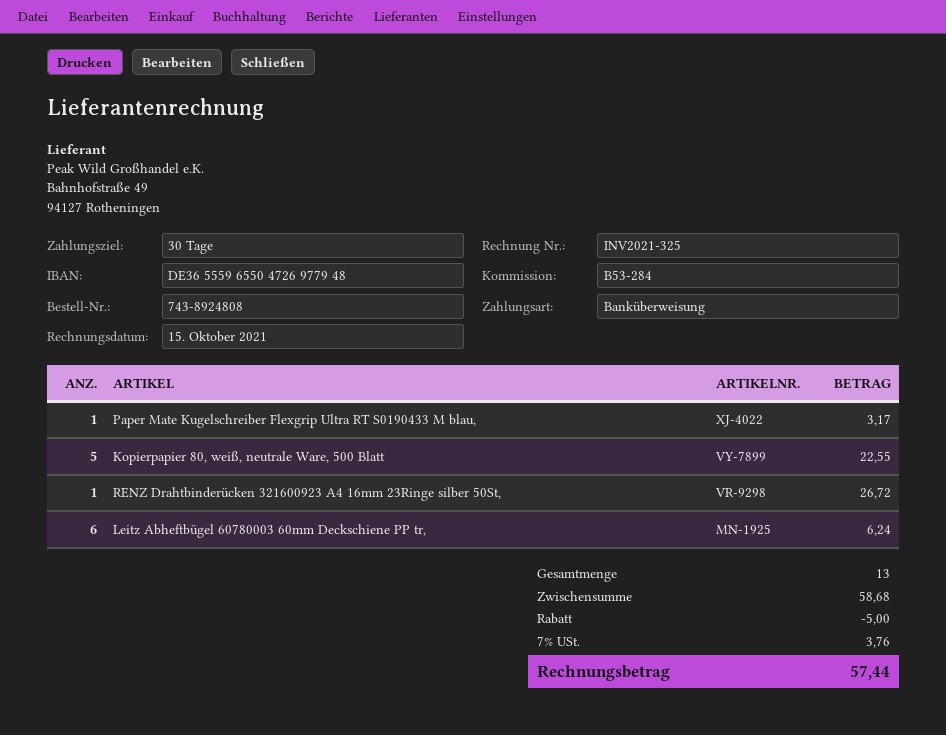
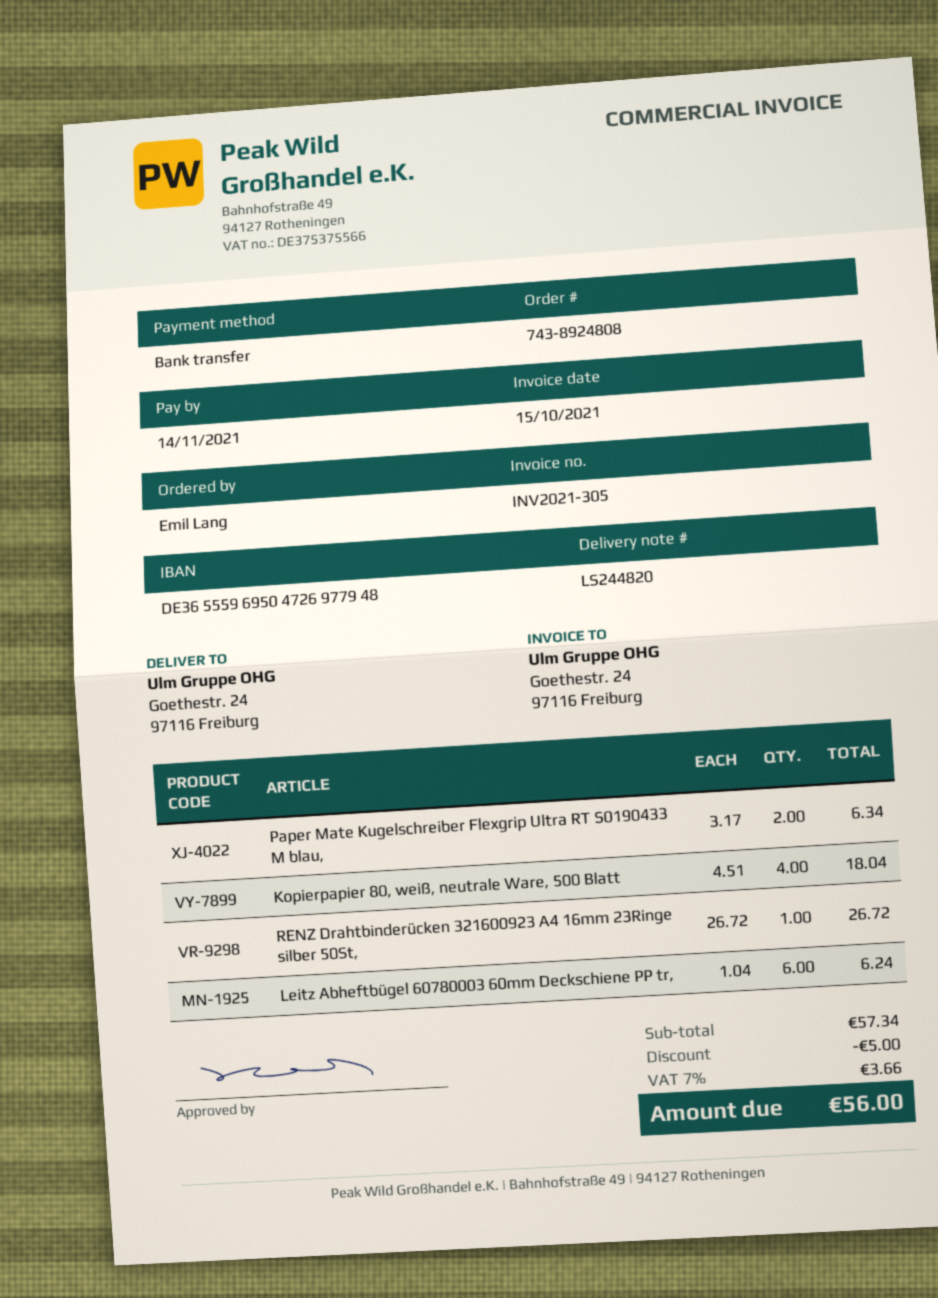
invoice number: INV2021-325 -> INV2021-305
bank account: DE36555965504726977948 -> DE36555969504726977948
Paper Mate Kugelschreiber Flexgrip Ultra RT S0190433 M blau,: 1 for 3.17 -> 2 for 6.34
Kopierpapier 80, weiß, neutrale Ware, 500 Blatt: 5 for 22.55 -> 4 for 18.04
subtotal: 58.68 -> 57.34
tax: 7% = 3.76 -> 7% = 3.66
total: 57.44 -> 56.00

